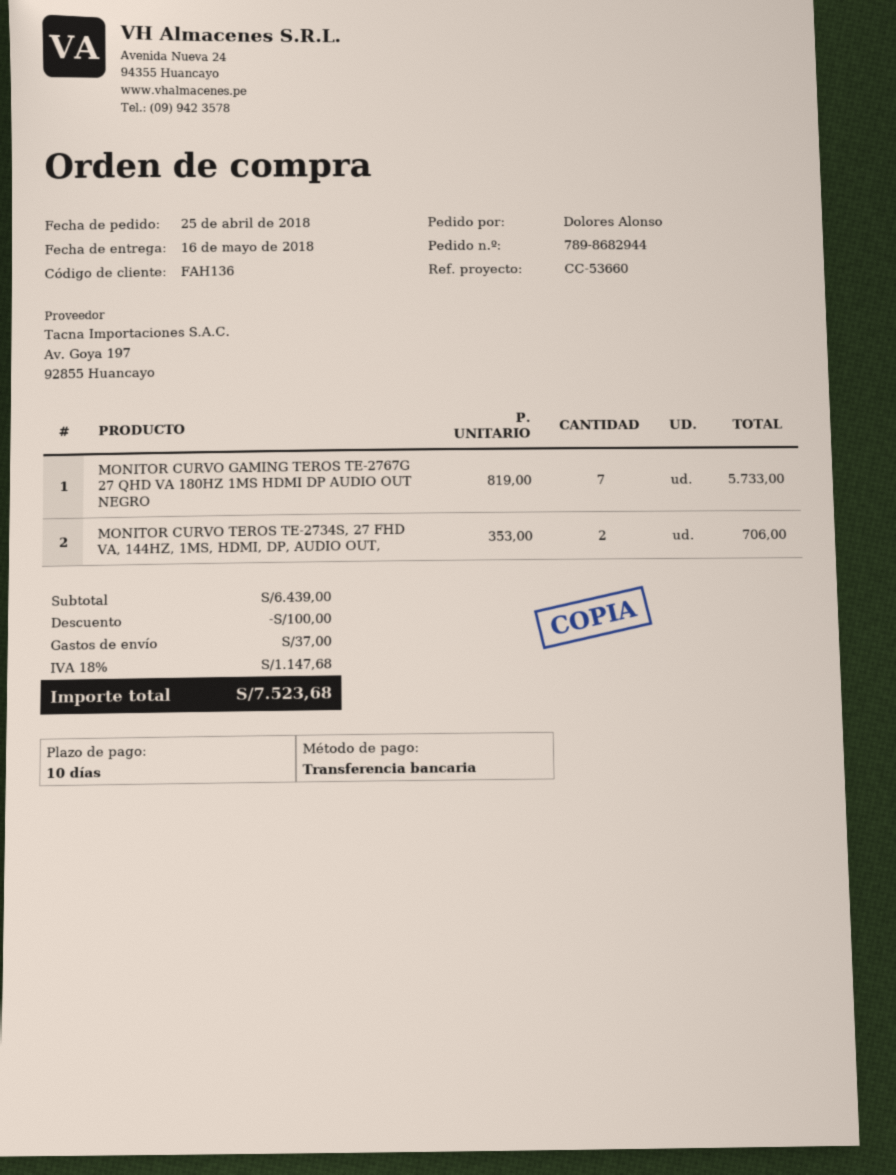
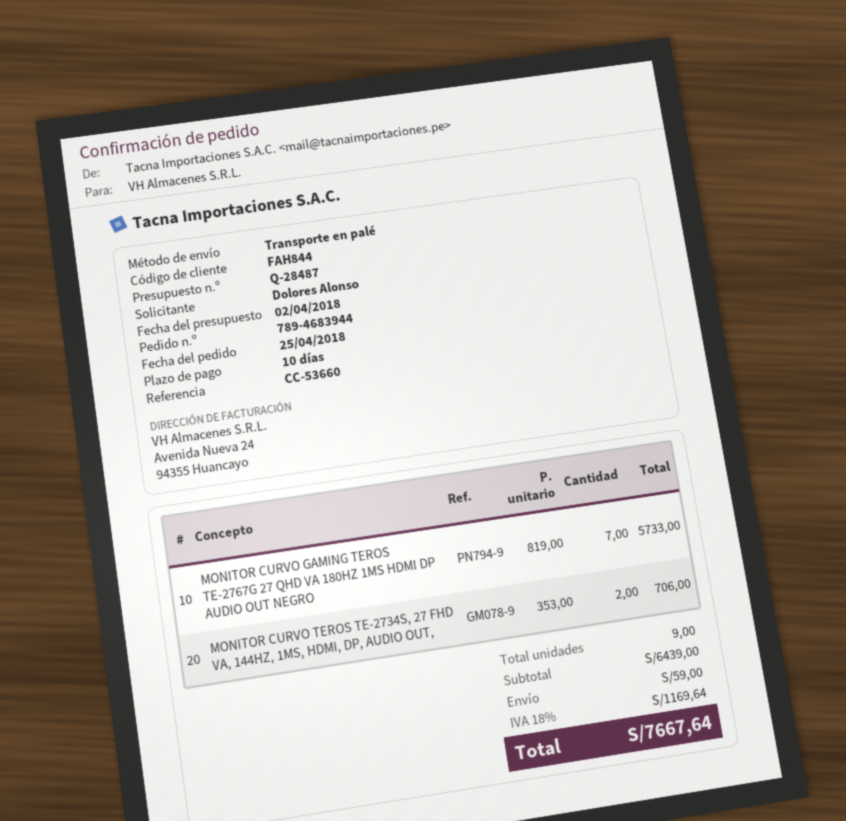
order number: 789-8682944 -> 789-4683944
customer number: FAH136 -> FAH844
discount: 100.00 -> none
shipping: 37.00 -> 59.00
tax: 18% = 1147.68 -> 18% = 1169.64
total: 7523.68 -> 7667.64

